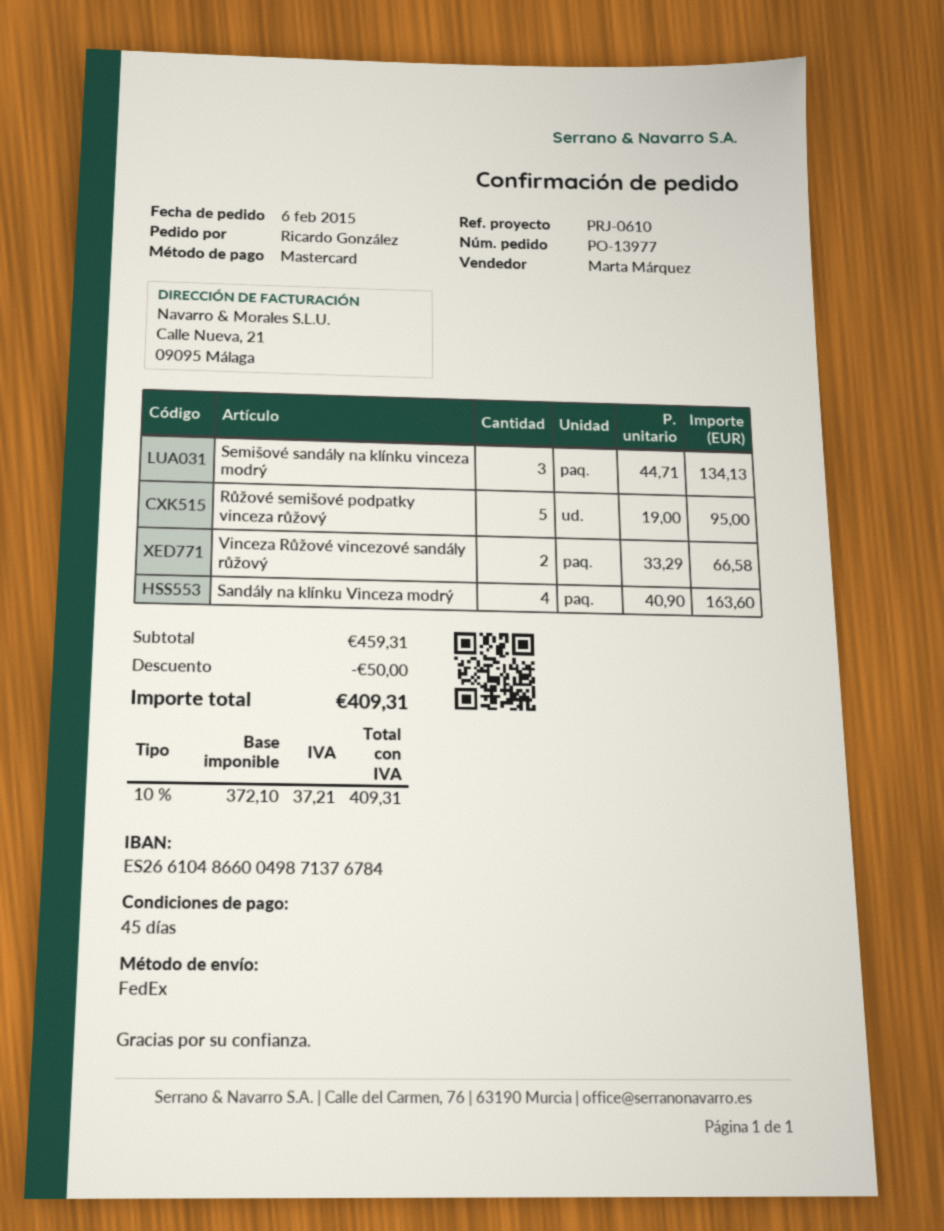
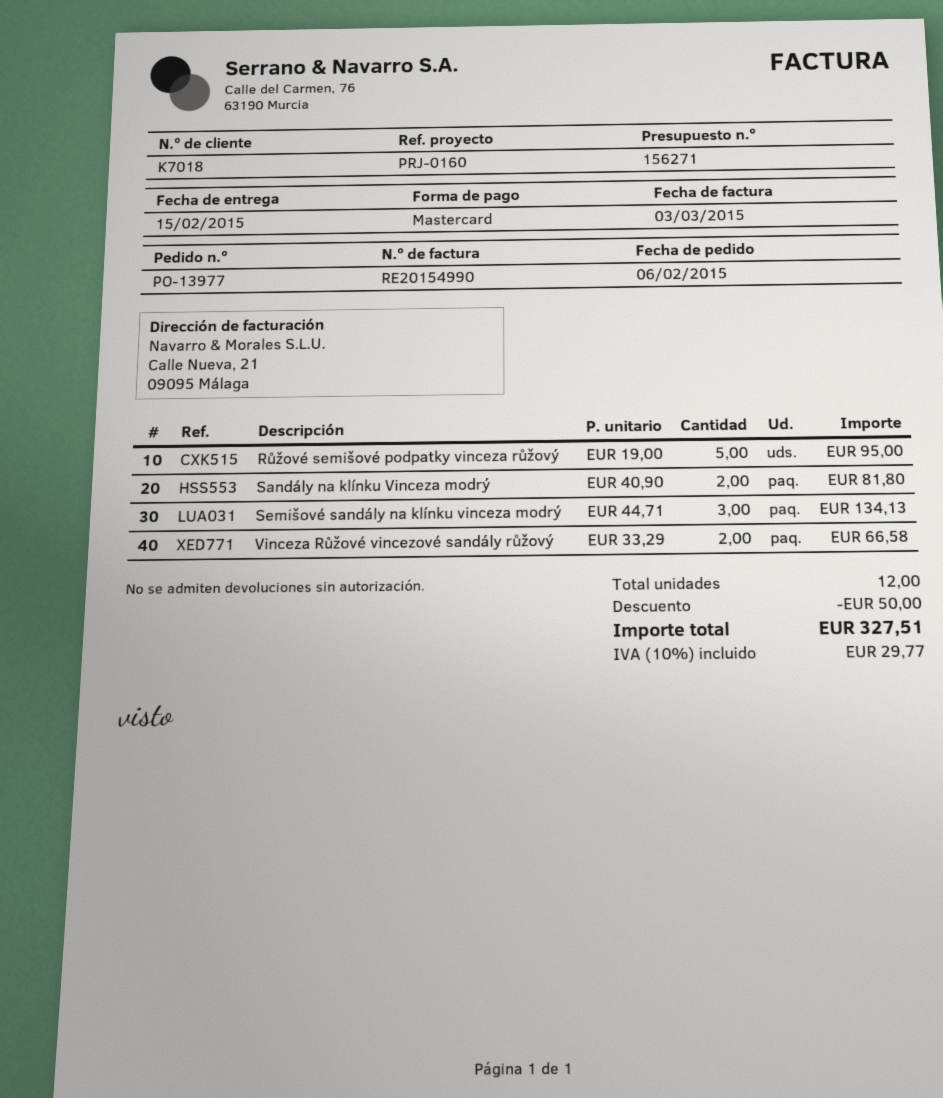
reference: PRJ-0610 -> PRJ-0160
Sandály na klínku Vinceza modrý: 4 x 40.90 = 163.60 -> 2 x 40.90 = 81.80
tax: 10% = 37.21 -> 10% = 29.77
total: 409.31 -> 327.51

